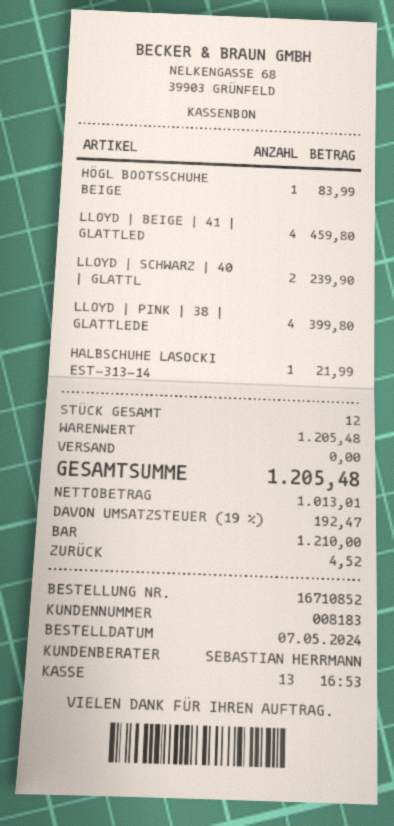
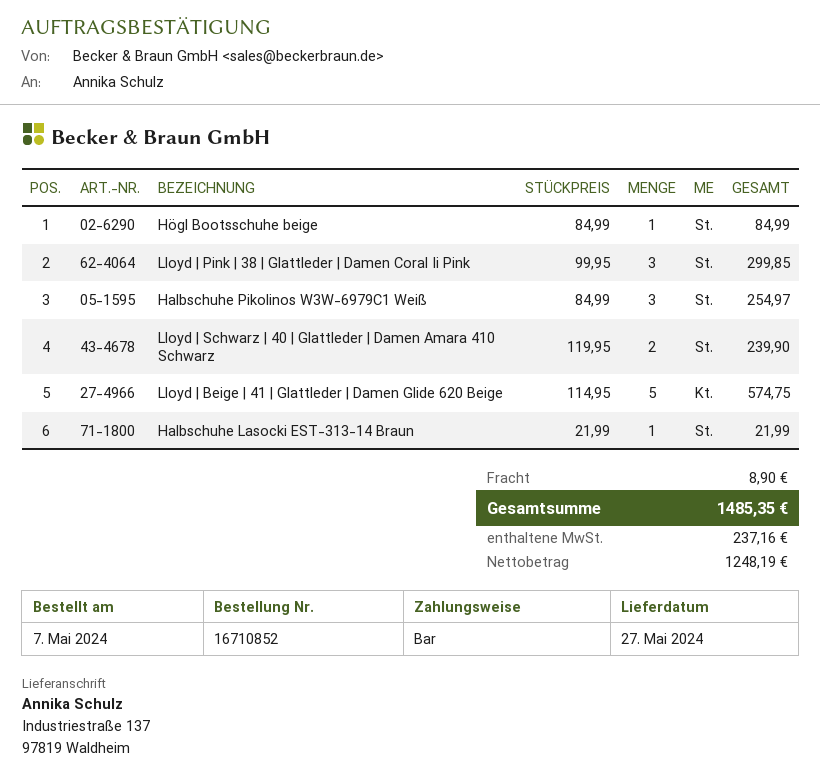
HÖGL BOOTSSCHUHE BEIGE: 1 for 83.99 -> 1 for 84.99
LLOYD | BEIGE | 41 | GLATTLED: 4 for 459.80 -> 5 for 574.75
LLOYD | PINK | 38 | GLATTLEDE: 4 for 399.80 -> 3 for 299.85
Halbschuhe Pikolinos W3W-6979C1 Weiß: none -> 3 for 254.97
shipping: 0.00 -> 8.90
net: 1013.01 -> 1248.19
tax: 192.47 -> 237.16
total: 1205.48 -> 1485.35

